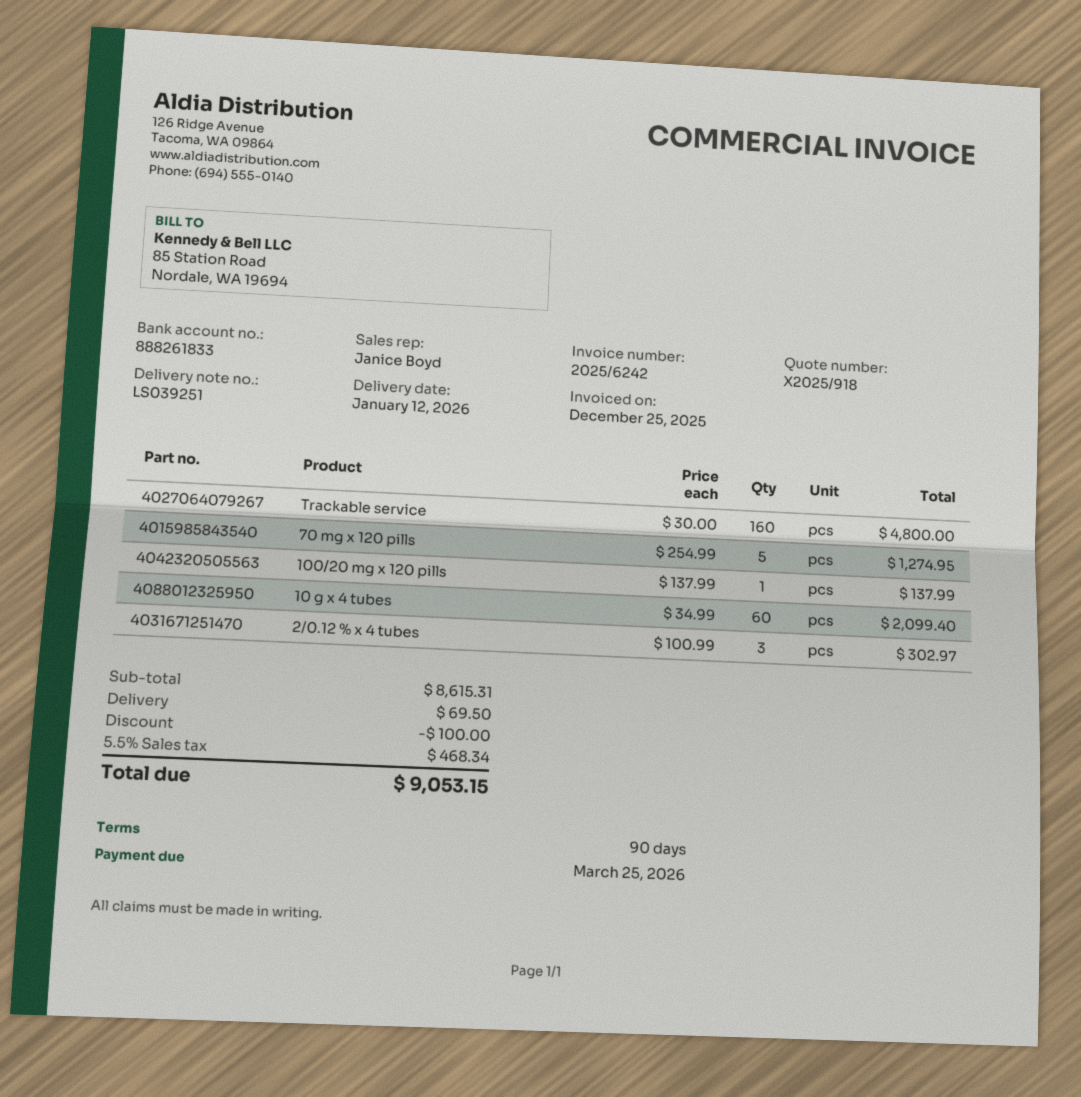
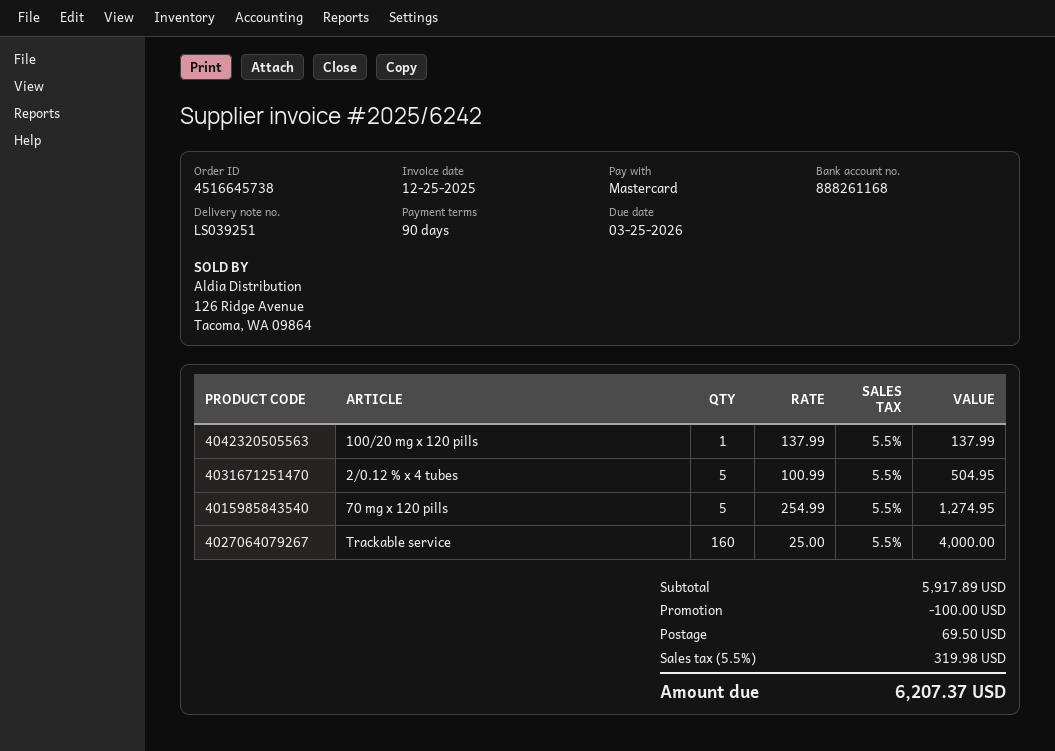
bank account: 888261833 -> 888261168
Trackable service: 160 x 30.00 = 4800.00 -> 160 x 25.00 = 4000.00
10 g x 4 tubes: 60 x 34.99 = 2099.40 -> none
2/0.12 % x 4 tubes: 3 x 100.99 = 302.97 -> 5 x 100.99 = 504.95
subtotal: 8615.31 -> 5917.89
tax: 5.5% = 468.34 -> 5.5% = 319.98
total: 9053.15 -> 6207.37

